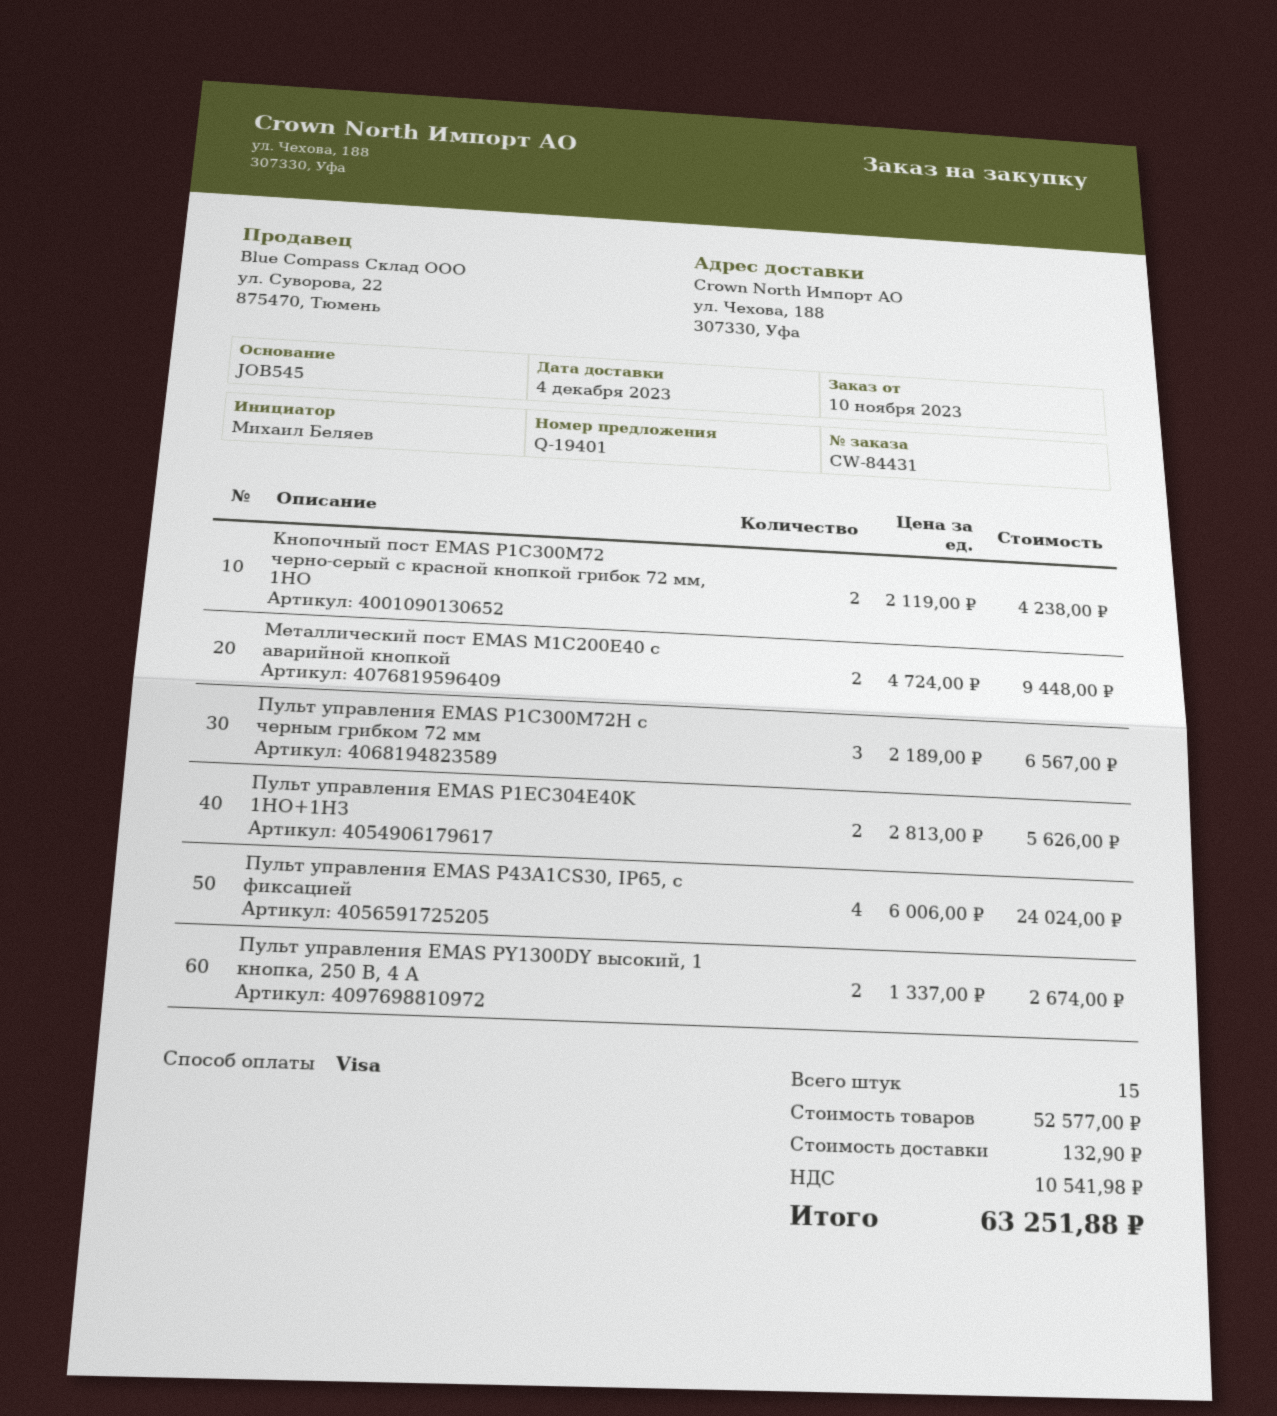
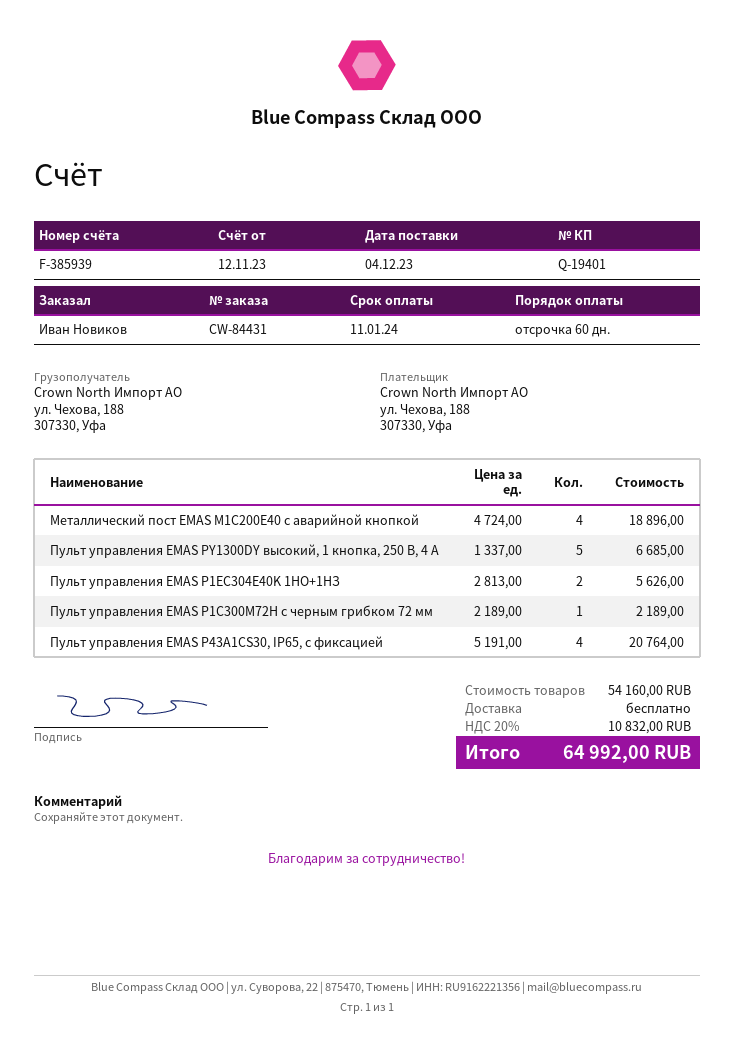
ordered by: Михаил Беляев -> Иван Новиков
Кнопочный пост EMAS P1C300M72 черно-серый с красной кнопкой грибок 72 мм, 1НО: 2 x 2119.00 = 4238.00 -> none
Металлический пост EMAS M1C200E40 с аварийной кнопкой: 2 x 4724.00 = 9448.00 -> 4 x 4724.00 = 18896.00
Пульт управления EMAS P1C300M72H с черным грибком 72 мм: 3 x 2189.00 = 6567.00 -> 1 x 2189.00 = 2189.00
Пульт управления EMAS P43A1CS30, IP65, с фиксацией: 4 x 6006.00 = 24024.00 -> 4 x 5191.00 = 20764.00
Пульт управления EMAS PY1300DY высокий, 1 кнопка, 250 В, 4 А: 2 x 1337.00 = 2674.00 -> 5 x 1337.00 = 6685.00
subtotal: 52577.00 -> 54160.00
shipping: 132.90 -> 0.00
tax: 10541.98 -> 10832.00
total: 63251.88 -> 64992.00

